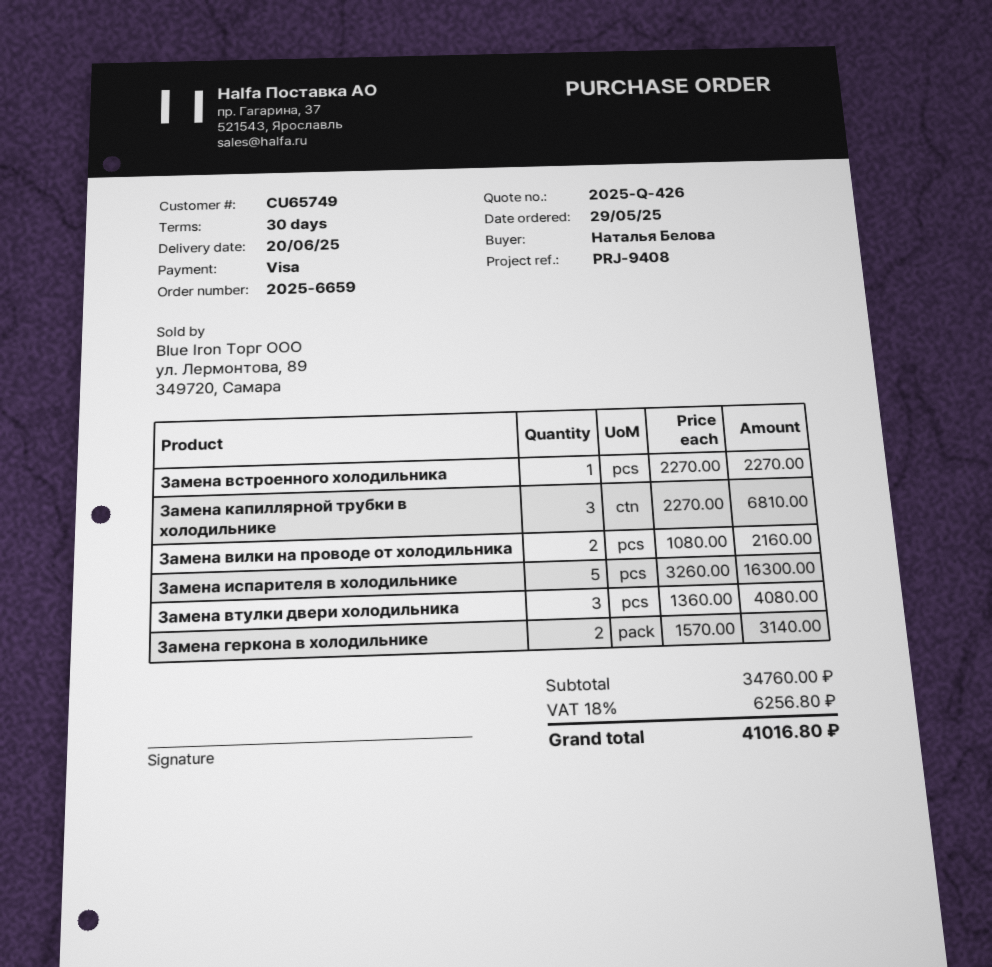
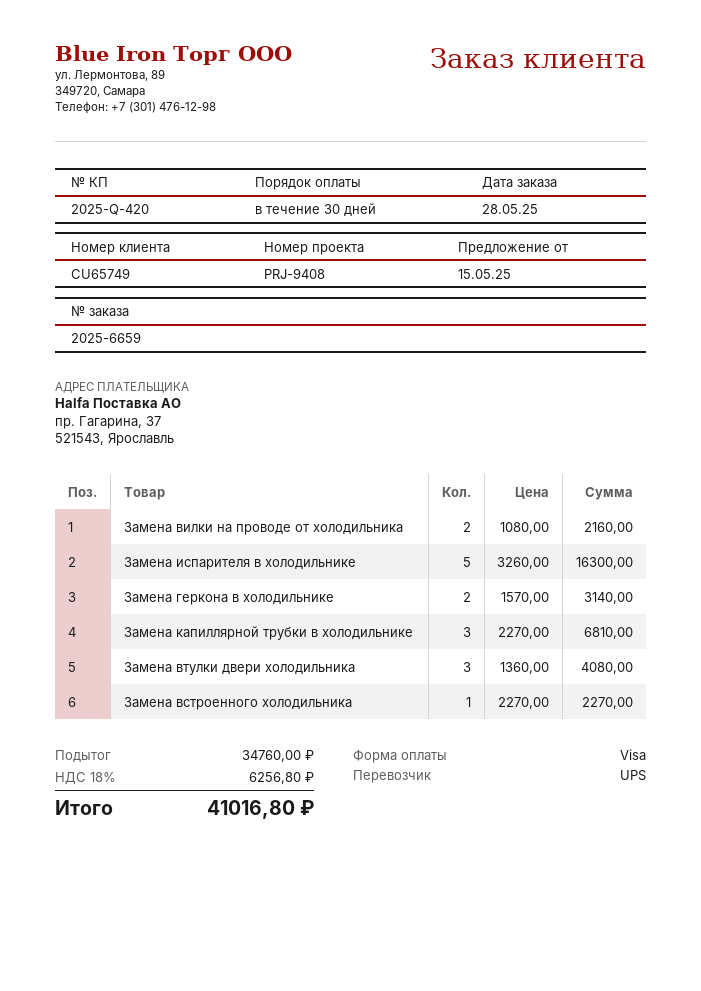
quote number: 2025-Q-426 -> 2025-Q-420
order date: 2025-05-29 -> 2025-05-28

